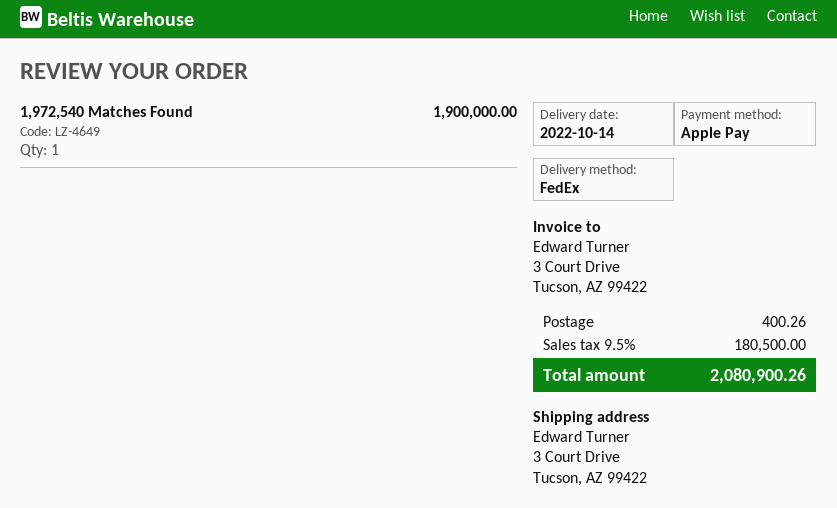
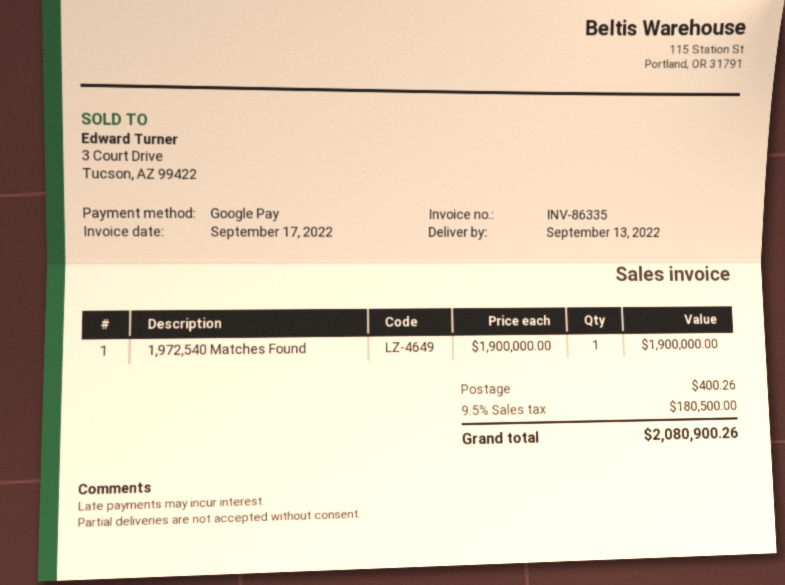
delivery date: 2022-10-14 -> 2022-09-13
payment method: Apple Pay -> Google Pay

